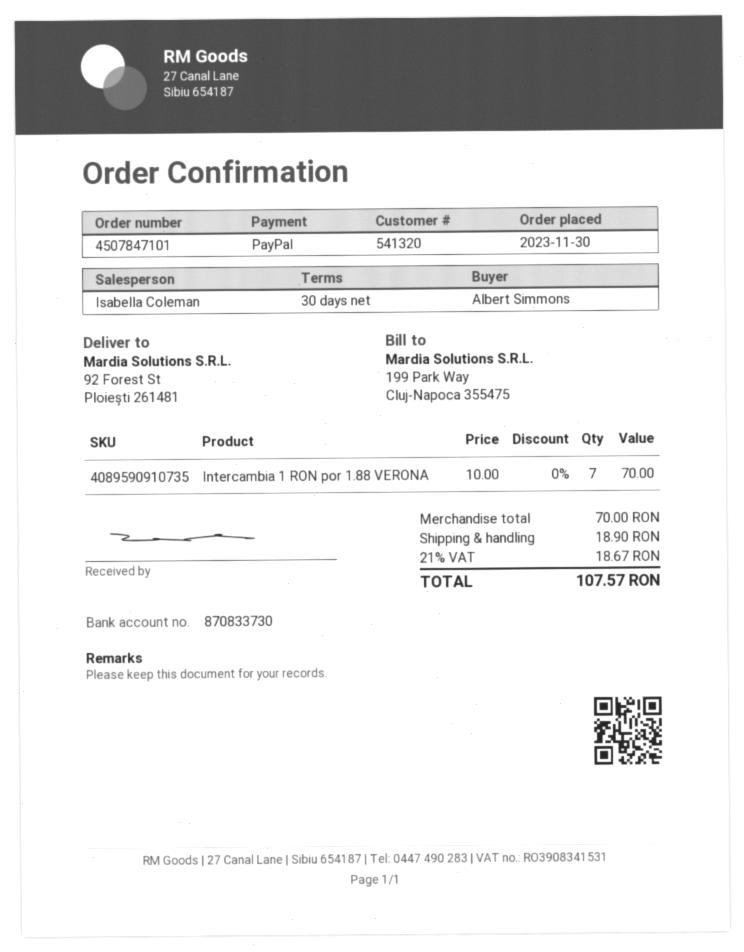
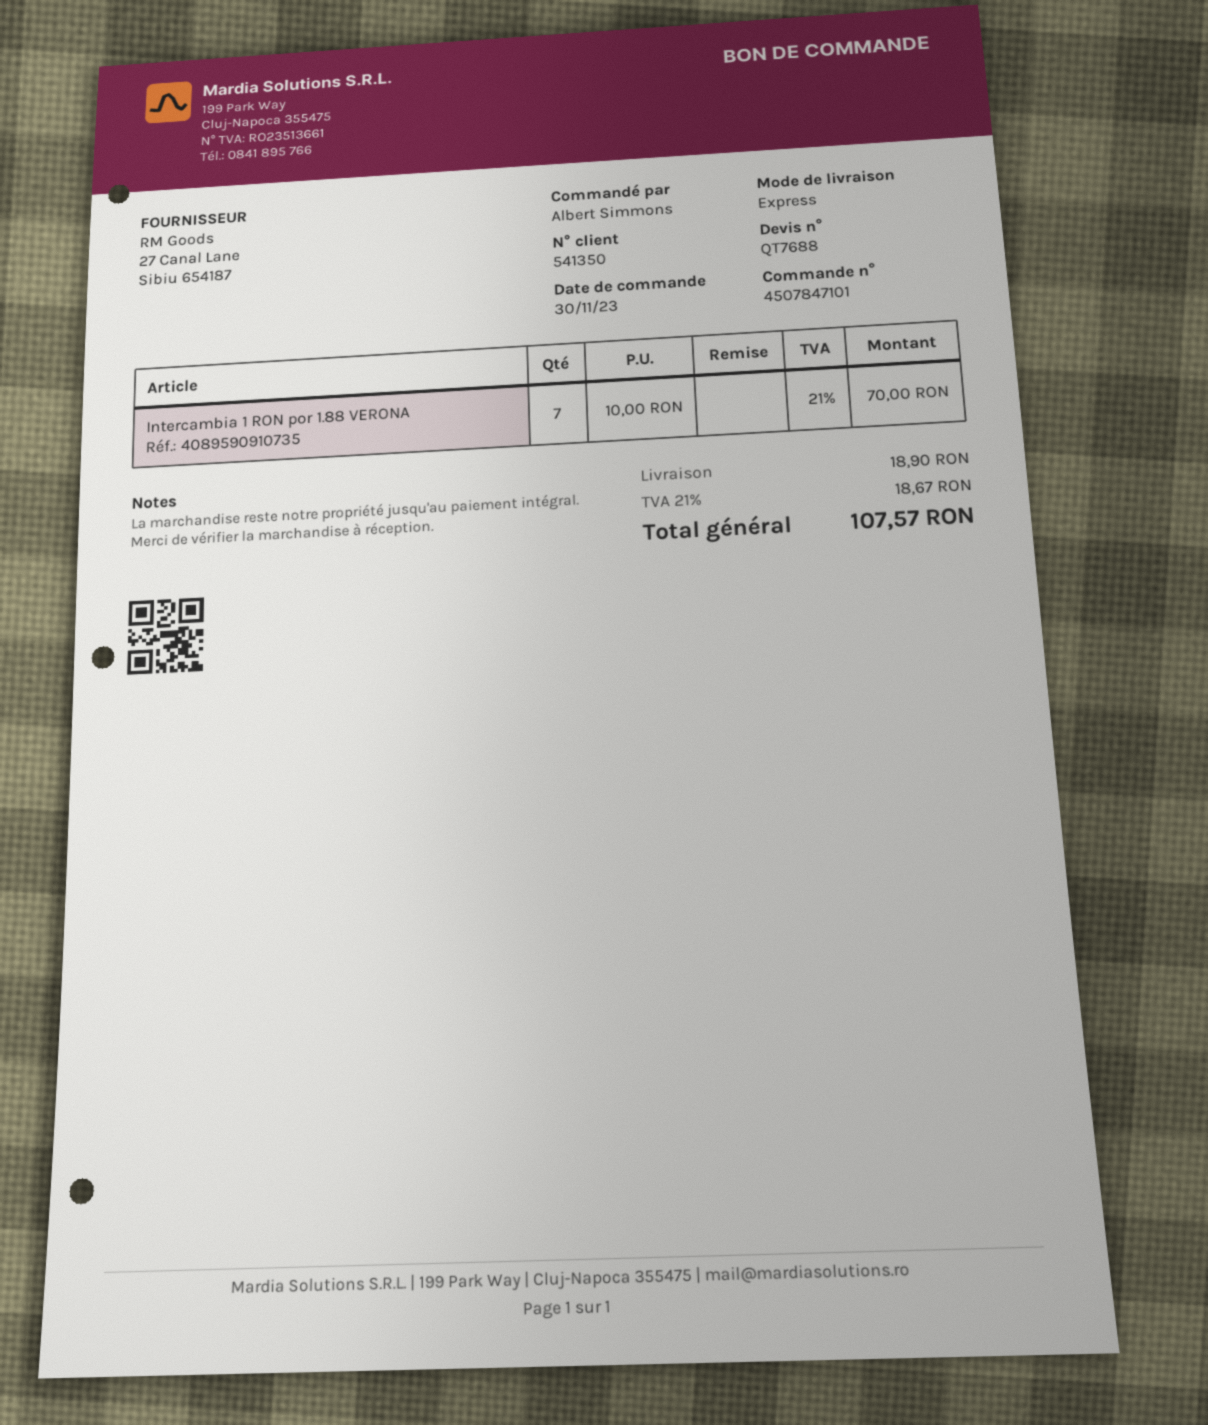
customer number: 541320 -> 541350

